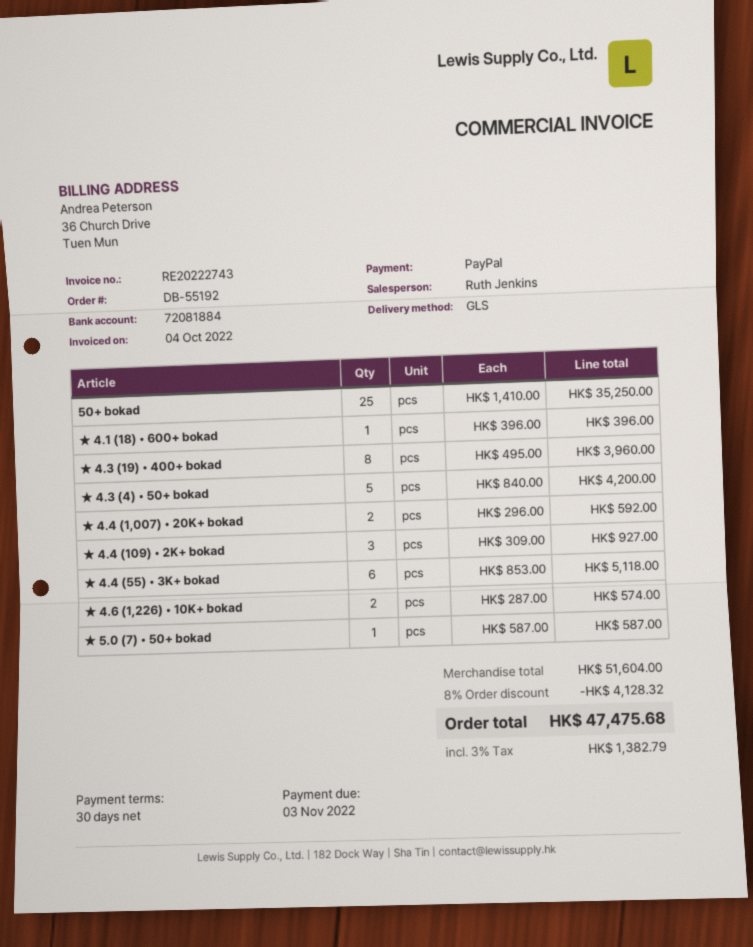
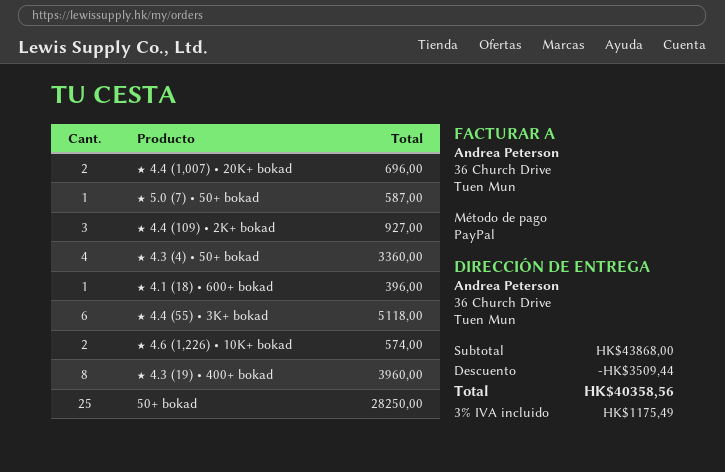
50+ bokad: 25 for 35250.00 -> 25 for 28250.00
★ 4.3 (4) • 50+ bokad: 5 for 4200.00 -> 4 for 3360.00
★ 4.4 (1,007) • 20K+ bokad: 2 for 592.00 -> 2 for 696.00
subtotal: 51604.00 -> 43868.00
discount: 4128.32 -> 3509.44
tax: 3% = 1382.79 -> 3% = 1175.49
total: 47475.68 -> 40358.56

